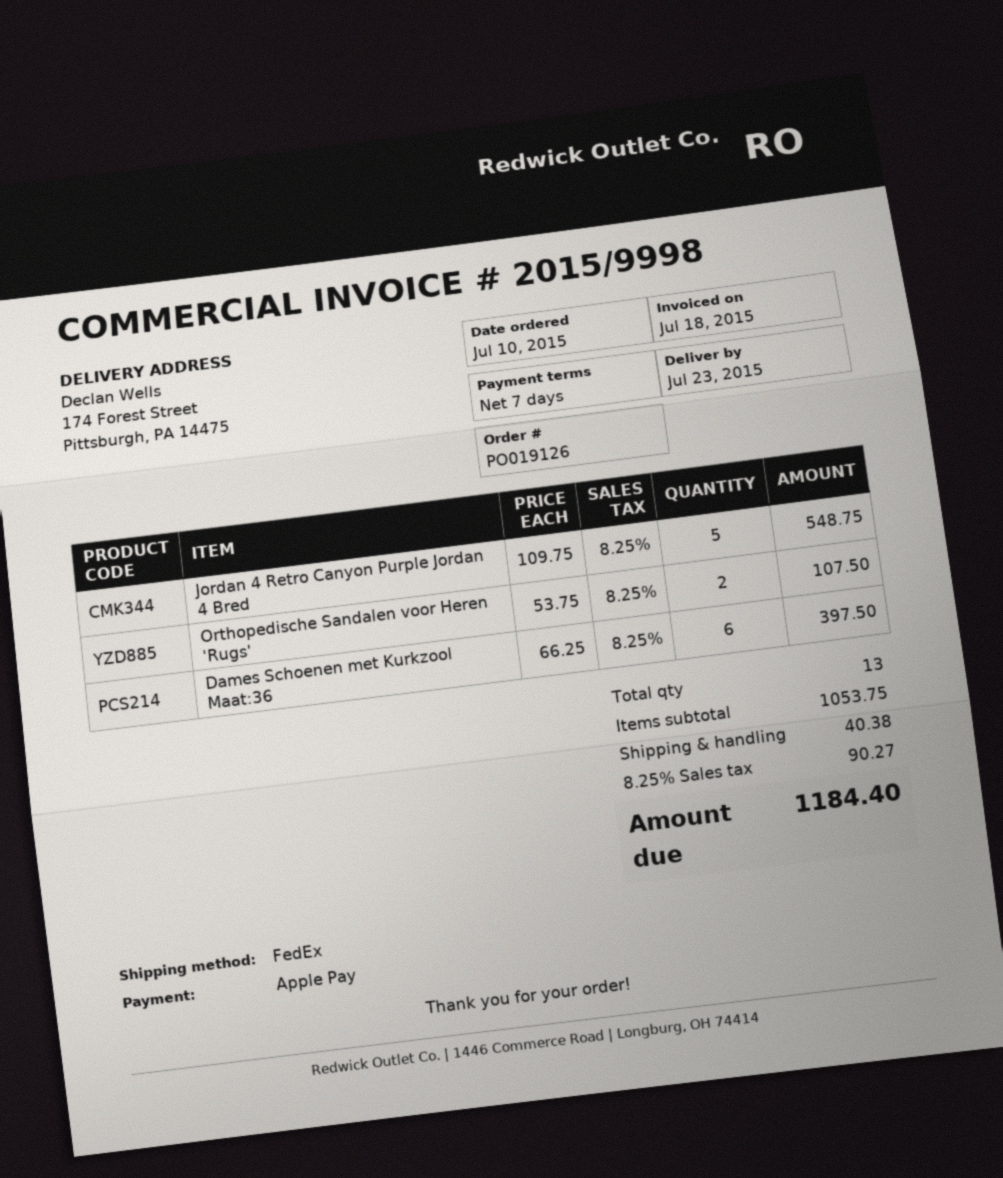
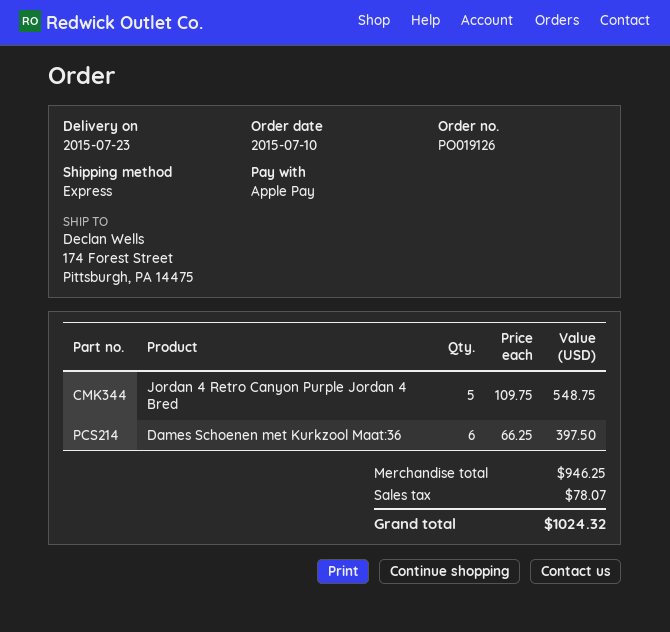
shipping method: FedEx -> express
Orthopedische Sandalen voor Heren 'Rugs': 2 x 53.75 = 107.50 -> none
subtotal: 1053.75 -> 946.25
shipping: 40.38 -> none
tax: 90.27 -> 78.07
total: 1184.40 -> 1024.32

